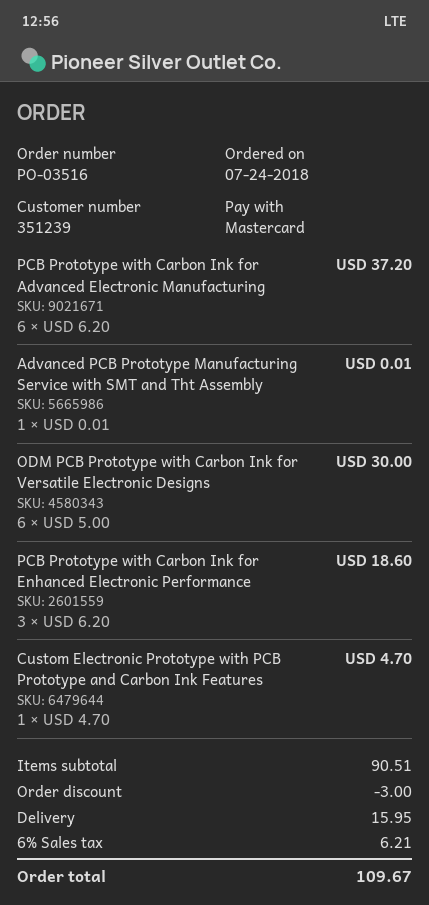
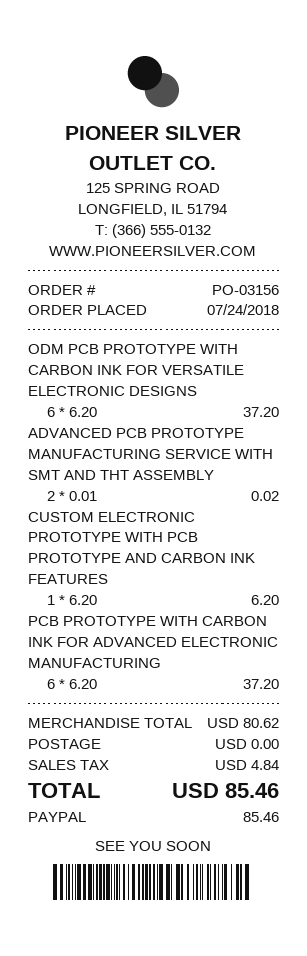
order number: PO-03516 -> PO-03156
payment method: Mastercard -> PayPal
Advanced PCB Prototype Manufacturing Service with SMT and Tht Assembly: 1 x 0.01 = 0.01 -> 2 x 0.01 = 0.02
ODM PCB Prototype with Carbon Ink for Versatile Electronic Designs: 6 x 5.00 = 30.00 -> 6 x 6.20 = 37.20
PCB Prototype with Carbon Ink for Enhanced Electronic Performance: 3 x 6.20 = 18.60 -> none
Custom Electronic Prototype with PCB Prototype and Carbon Ink Features: 1 x 4.70 = 4.70 -> 1 x 6.20 = 6.20
subtotal: 90.51 -> 80.62
discount: 3.00 -> none
shipping: 15.95 -> 0.00
tax: 6.21 -> 4.84
total: 109.67 -> 85.46

